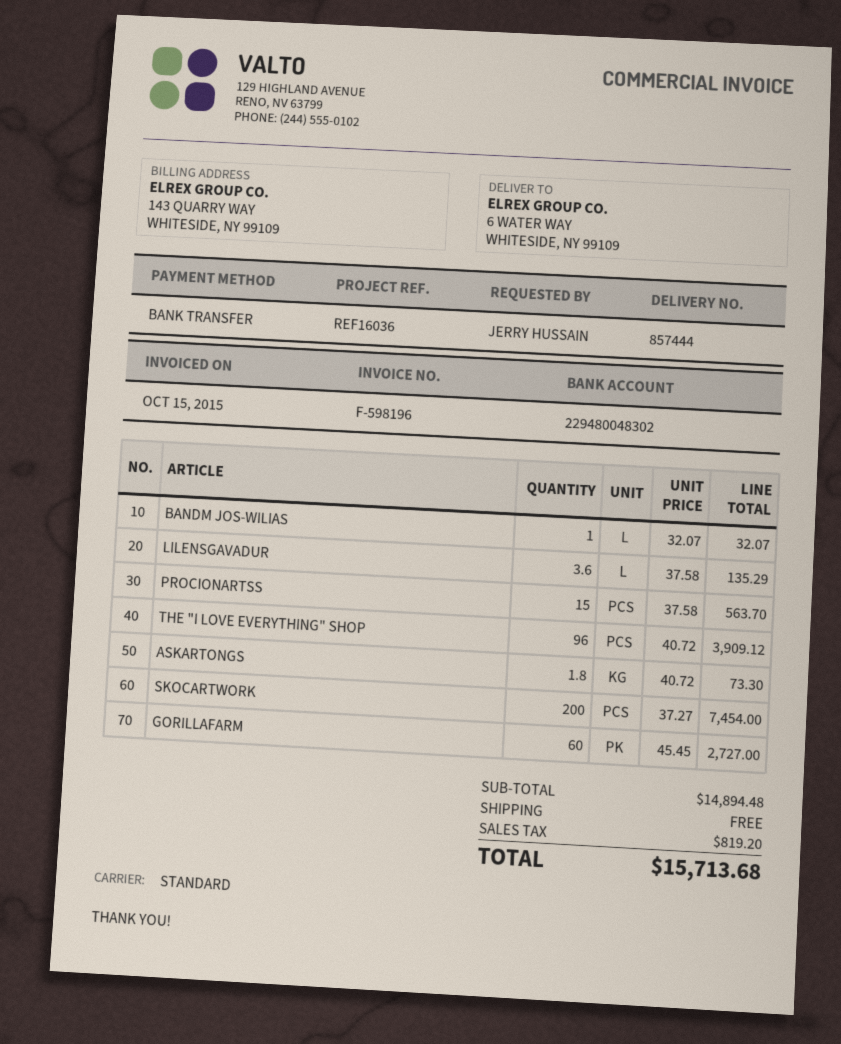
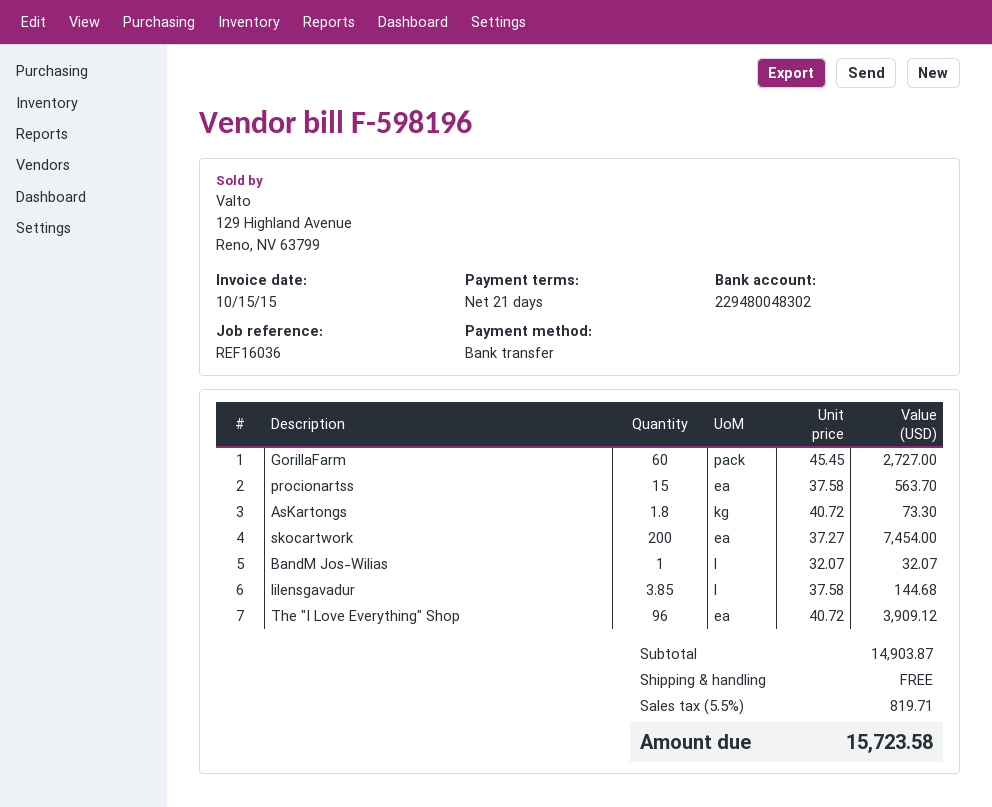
LILENSGAVADUR: 3.6 x 37.58 = 135.29 -> 3.85 x 37.58 = 144.68
subtotal: 14894.48 -> 14903.87
tax: 819.20 -> 819.71
total: 15713.68 -> 15723.58

